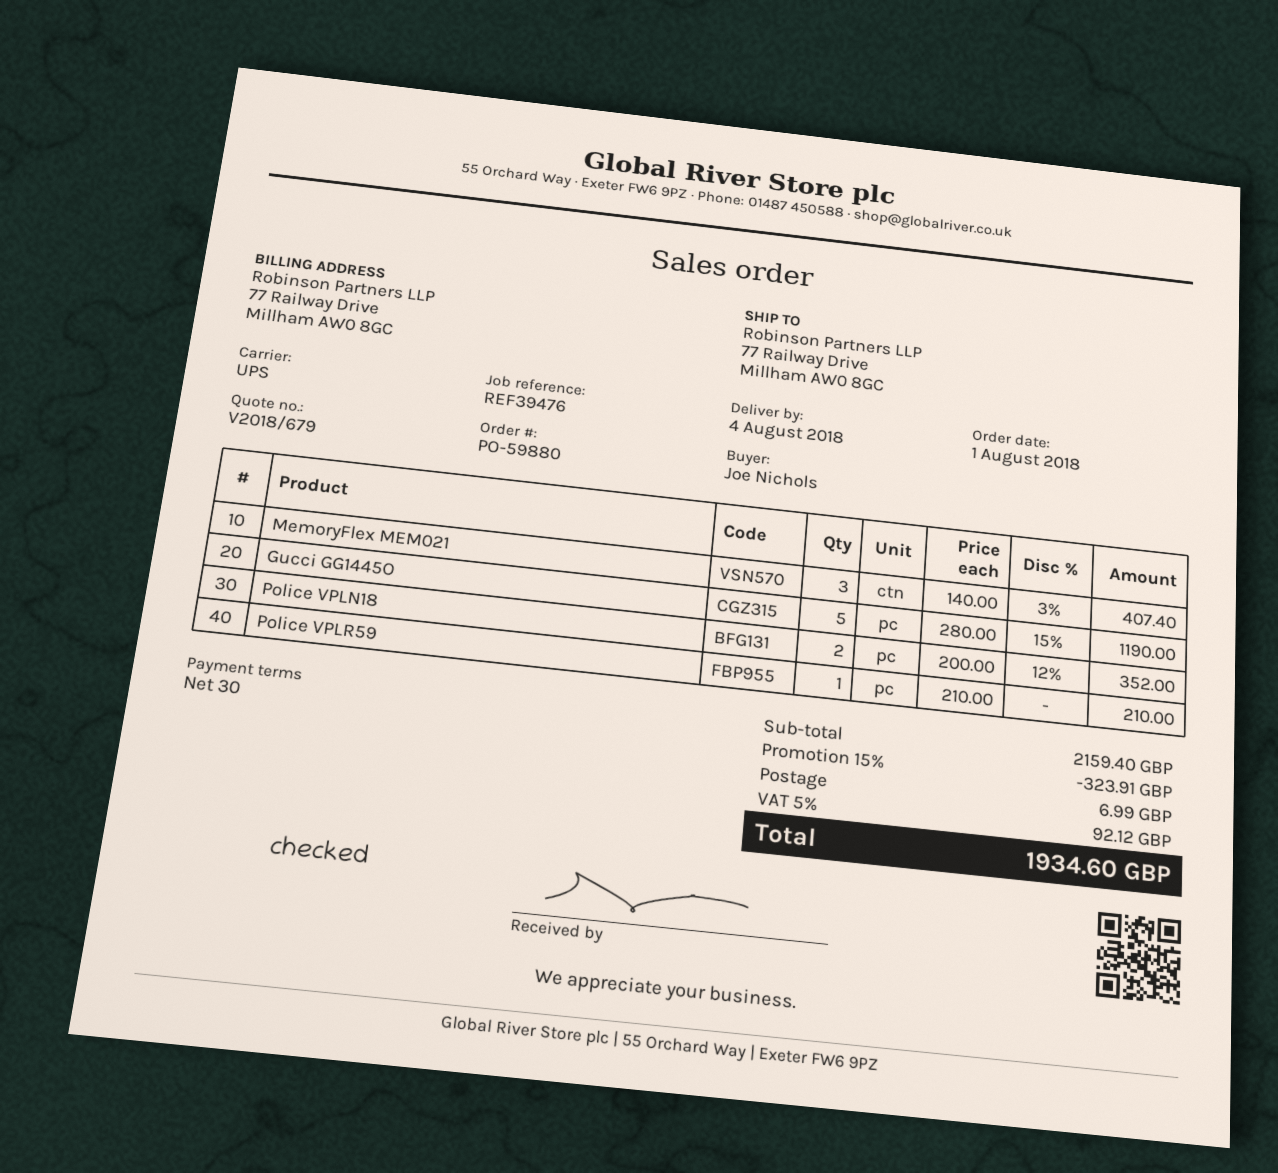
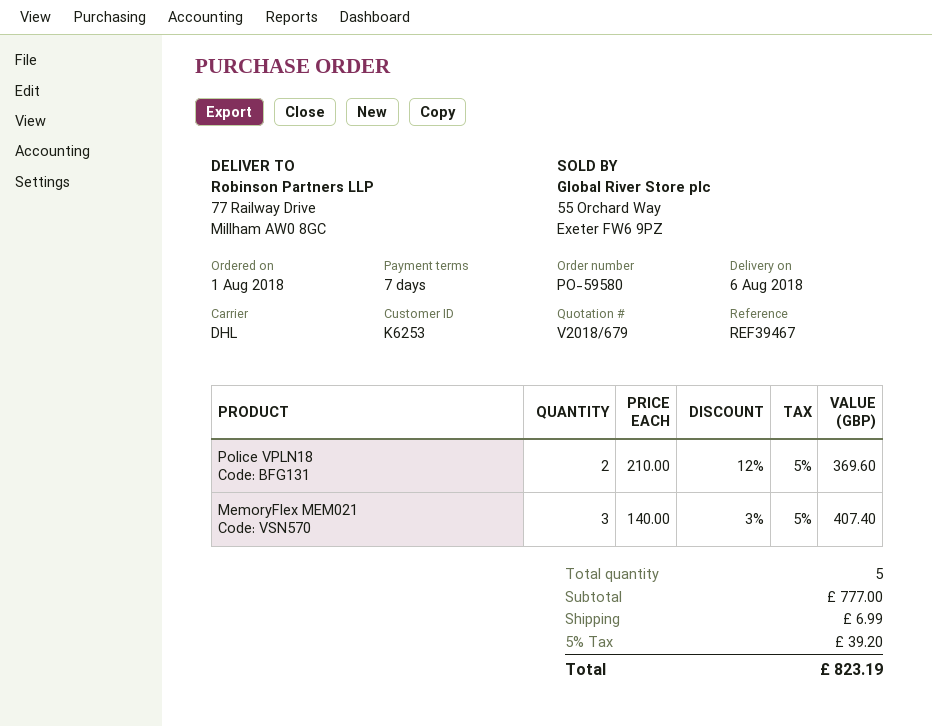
order number: PO-59880 -> PO-59580
delivery date: 2018-08-04 -> 2018-08-06
payment terms: 30 days -> 7 days
reference: REF39476 -> REF39467
shipping method: UPS -> DHL
Gucci GG1445O: 5 x 280.00 - 15% = 1190.00 -> none
Police VPLN18: 2 x 200.00 - 12% = 352.00 -> 2 x 210.00 - 12% = 369.60
Police VPLR59: 1 x 210.00 = 210.00 -> none
subtotal: 2159.40 -> 777.00
discount: 15% = 323.91 -> none
tax: 5% = 92.12 -> 5% = 39.20
total: 1934.60 -> 823.19

